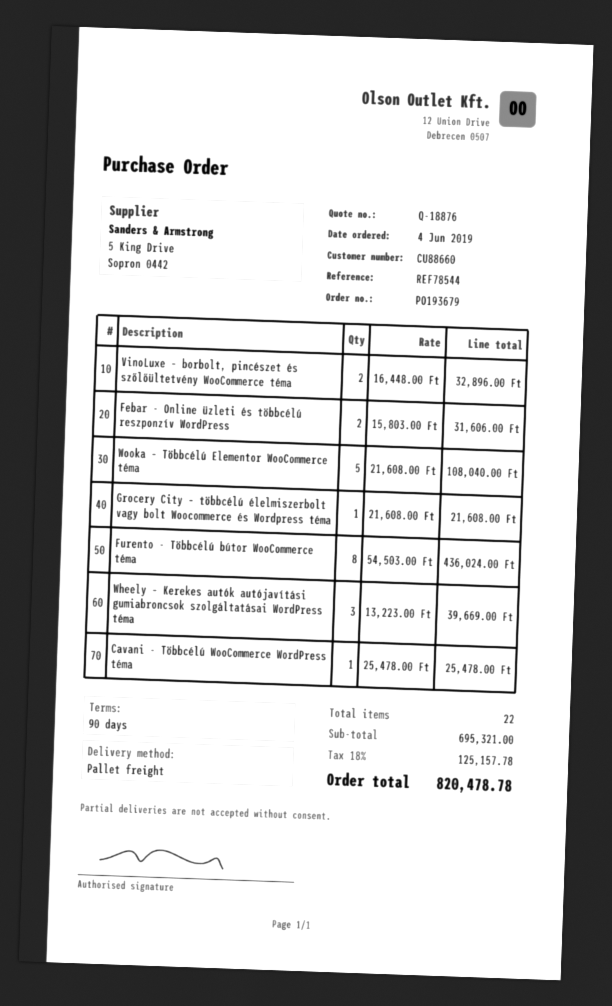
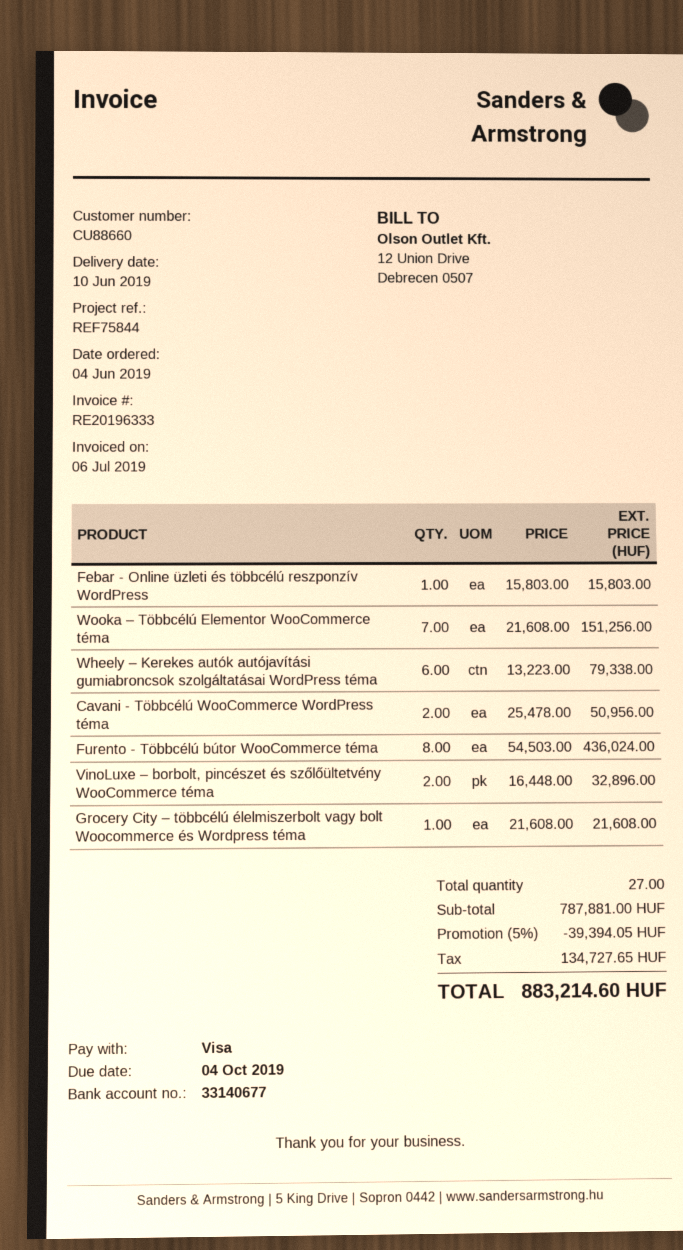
reference: REF78544 -> REF75844
Febar - Online üzleti és többcélú reszponzív WordPress: 2 x 15803.00 = 31606.00 -> 1 x 15803.00 = 15803.00
Wooka – Többcélú Elementor WooCommerce téma: 5 x 21608.00 = 108040.00 -> 7 x 21608.00 = 151256.00
Wheely – Kerekes autók autójavítási gumiabroncsok szolgáltatásai WordPress téma: 3 x 13223.00 = 39669.00 -> 6 x 13223.00 = 79338.00
Cavani - Többcélú WooCommerce WordPress téma: 1 x 25478.00 = 25478.00 -> 2 x 25478.00 = 50956.00
total quantity: 22 -> 27
subtotal: 695321.00 -> 787881.00
discount: none -> 5% = 39394.05
tax: 125157.78 -> 134727.65
total: 820478.78 -> 883214.60

